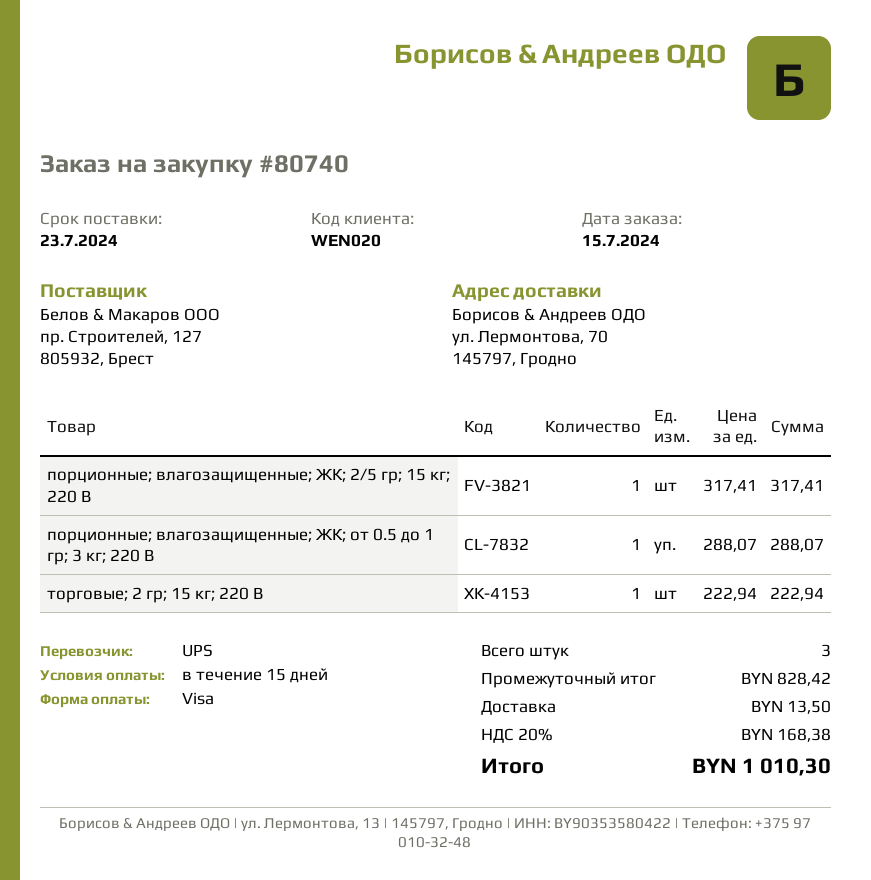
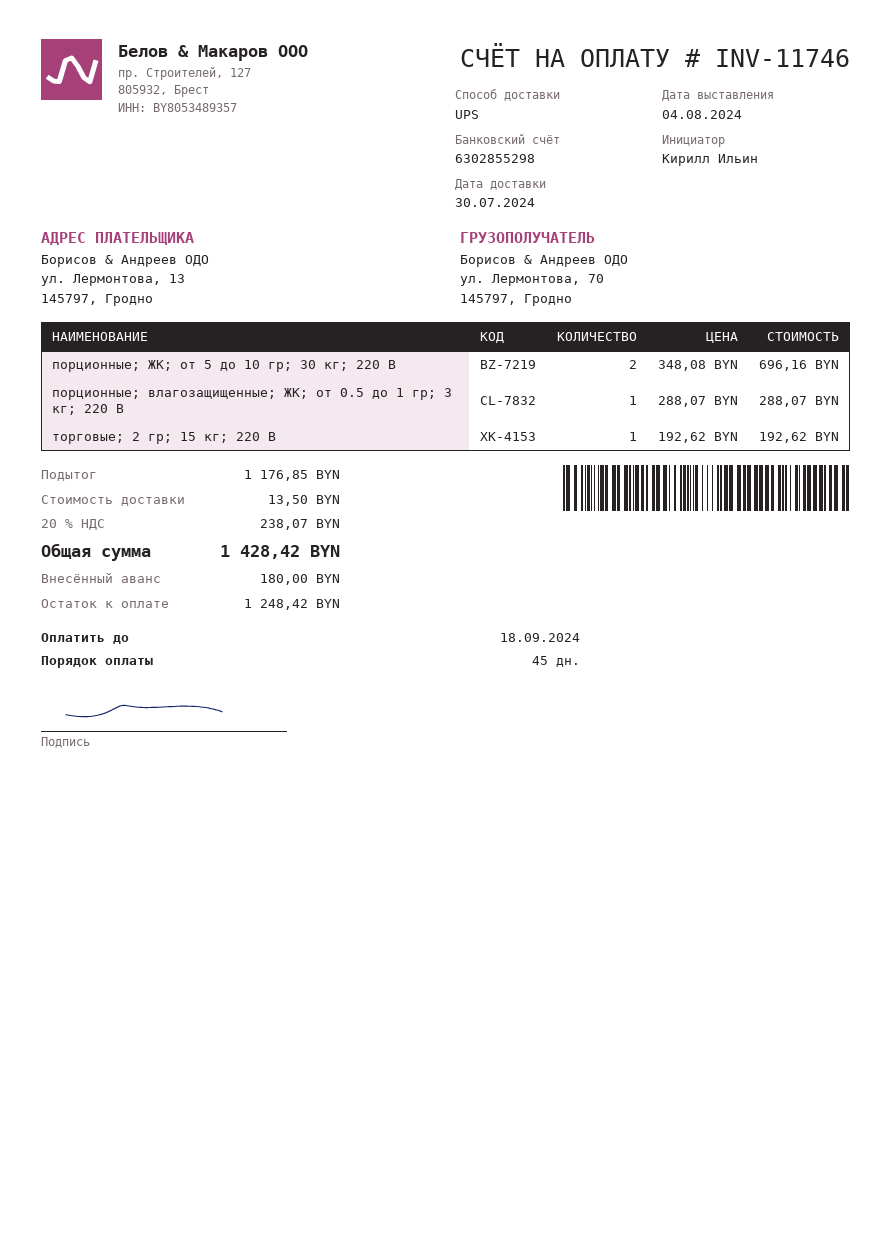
delivery date: 2024-07-23 -> 2024-07-30
payment terms: 15 days -> 45 days
порционные; влагозащищенные; ЖК; 2/5 гр; 15 кг; 220 В: 1 x 317.41 = 317.41 -> none
торговые; 2 гр; 15 кг; 220 В: 1 x 222.94 = 222.94 -> 1 x 192.62 = 192.62
порционные; ЖК; от 5 до 10 гр; 30 кг; 220 В: none -> 2 x 348.08 = 696.16
subtotal: 828.42 -> 1176.85
tax: 20% = 168.38 -> 20% = 238.07
total: 1010.30 -> 1428.42

